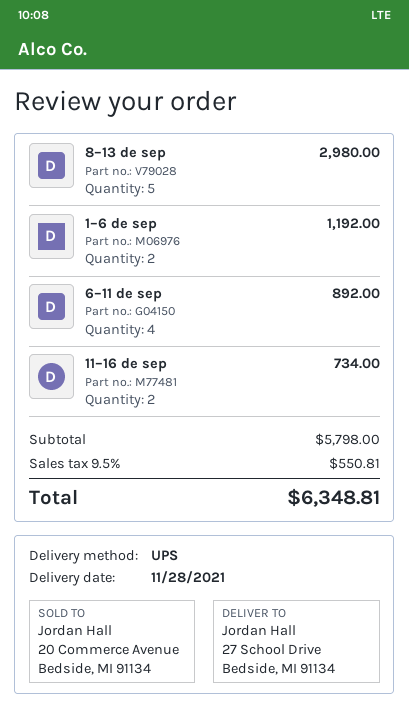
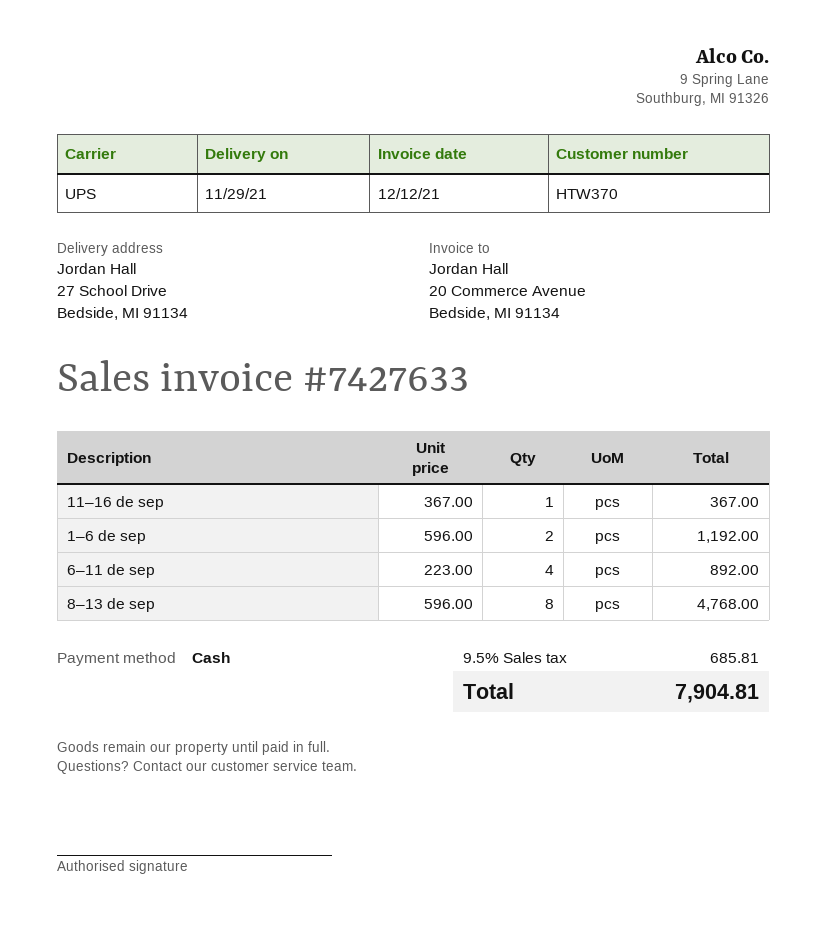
delivery date: 2021-11-28 -> 2021-11-29
8–13 de sep: 5 for 2980.00 -> 8 for 4768.00
11–16 de sep: 2 for 734.00 -> 1 for 367.00
tax: 9.5% = 550.81 -> 9.5% = 685.81
total: 6348.81 -> 7904.81

